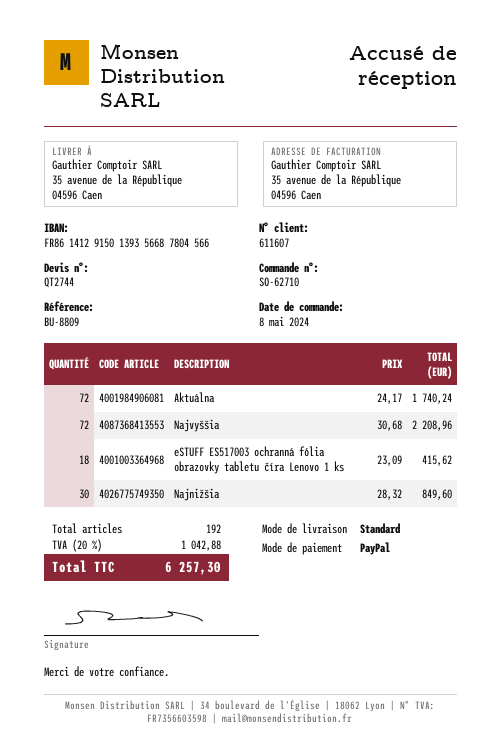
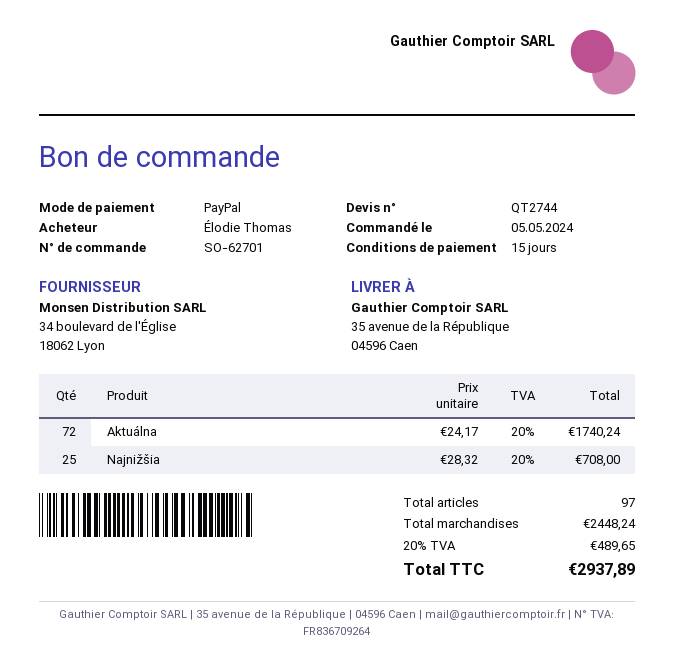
order number: SO-62710 -> SO-62701
order date: 2024-05-08 -> 2024-05-05
Najvyššia: 72 x 30.68 = 2208.96 -> none
eSTUFF ES517003 ochranná fólia obrazovky tabletu číra Lenovo 1 ks: 18 x 23.09 = 415.62 -> none
Najnižšia: 30 x 28.32 = 849.60 -> 25 x 28.32 = 708.00
total quantity: 192 -> 97
tax: 20% = 1042.88 -> 20% = 489.65
total: 6257.30 -> 2937.89

